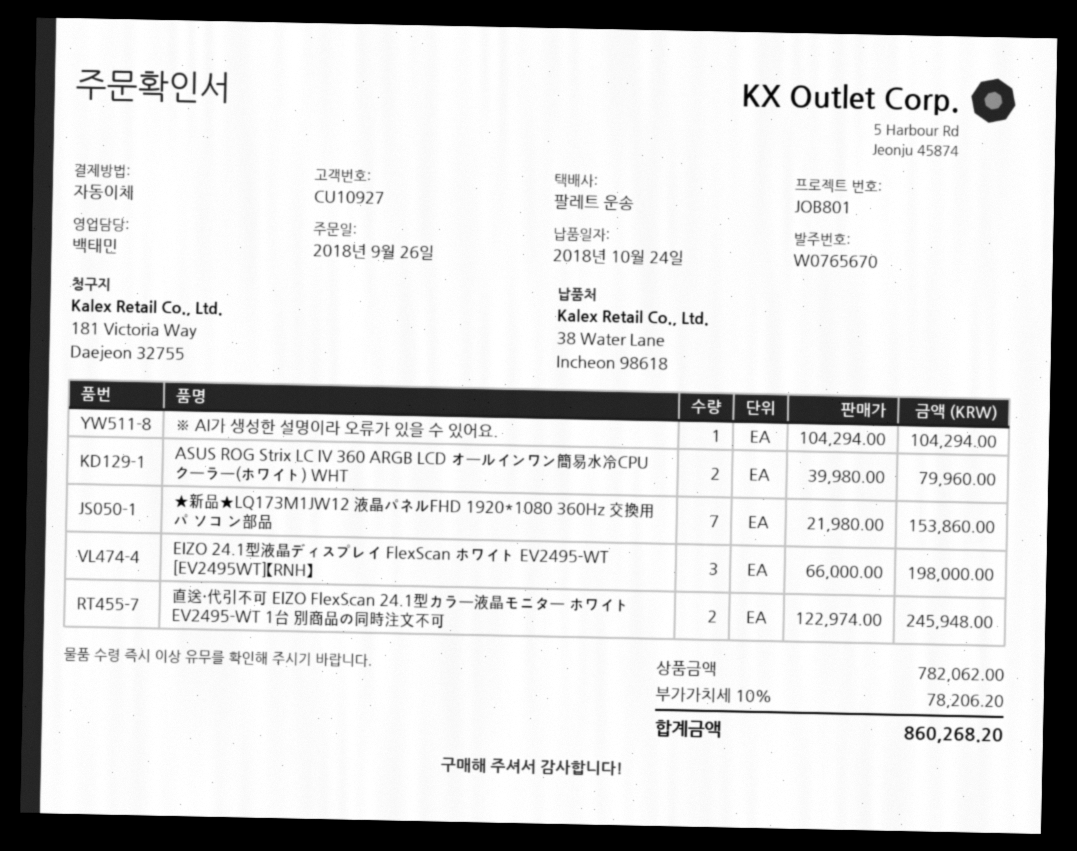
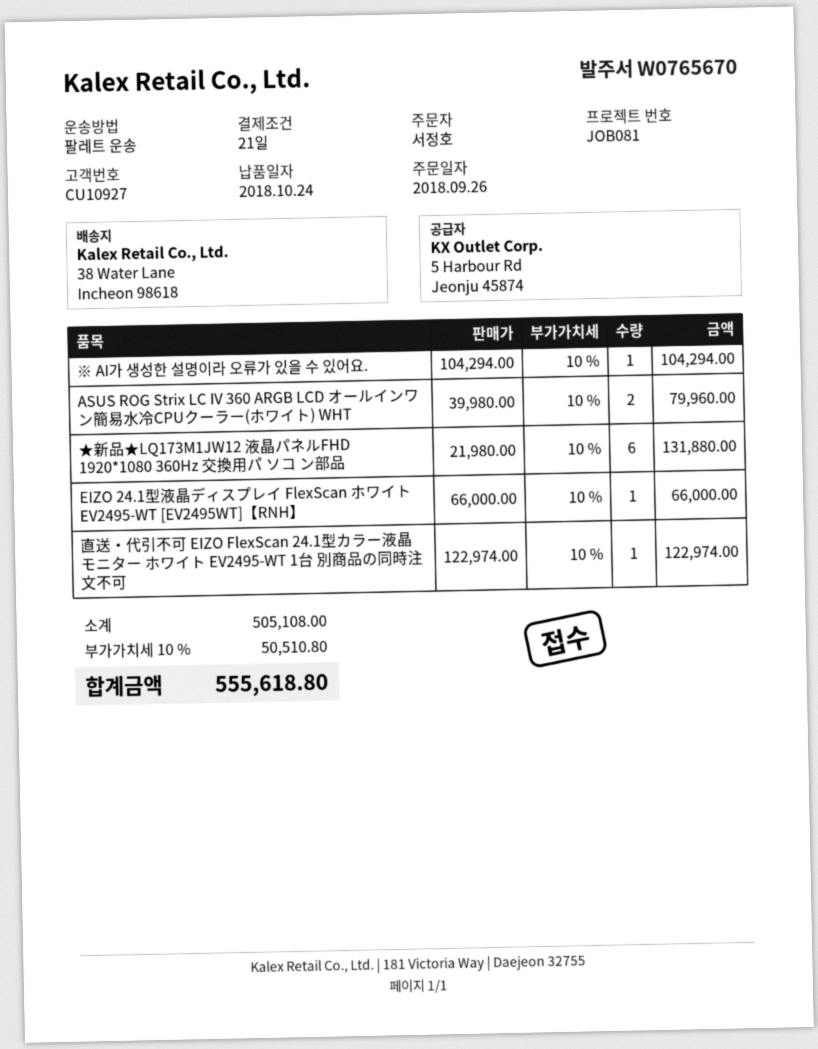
reference: JOB801 -> JOB081
★新品★LQ173M1JW12 液晶パネルFHD 1920*1080 360Hz 交換用パ ソコ ン部品: 7 x 21980.00 = 153860.00 -> 6 x 21980.00 = 131880.00
EIZO 24.1型液晶ディスプレイ FlexScan ホワイト EV2495-WT [EV2495WT]【RNH】: 3 x 66000.00 = 198000.00 -> 1 x 66000.00 = 66000.00
直送・代引不可 EIZO FlexScan 24.1型カラー液晶モニター ホワイト EV2495-WT 1台 別商品の同時注文不可: 2 x 122974.00 = 245948.00 -> 1 x 122974.00 = 122974.00
subtotal: 782062.00 -> 505108.00
tax: 10% = 78206.20 -> 10% = 50510.80
total: 860268.20 -> 555618.80

